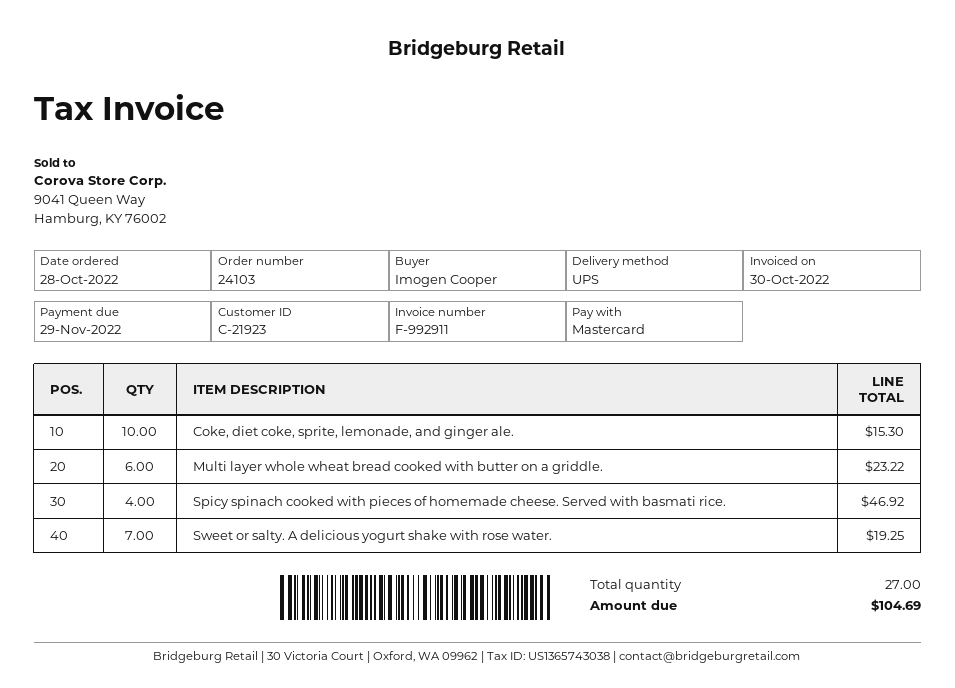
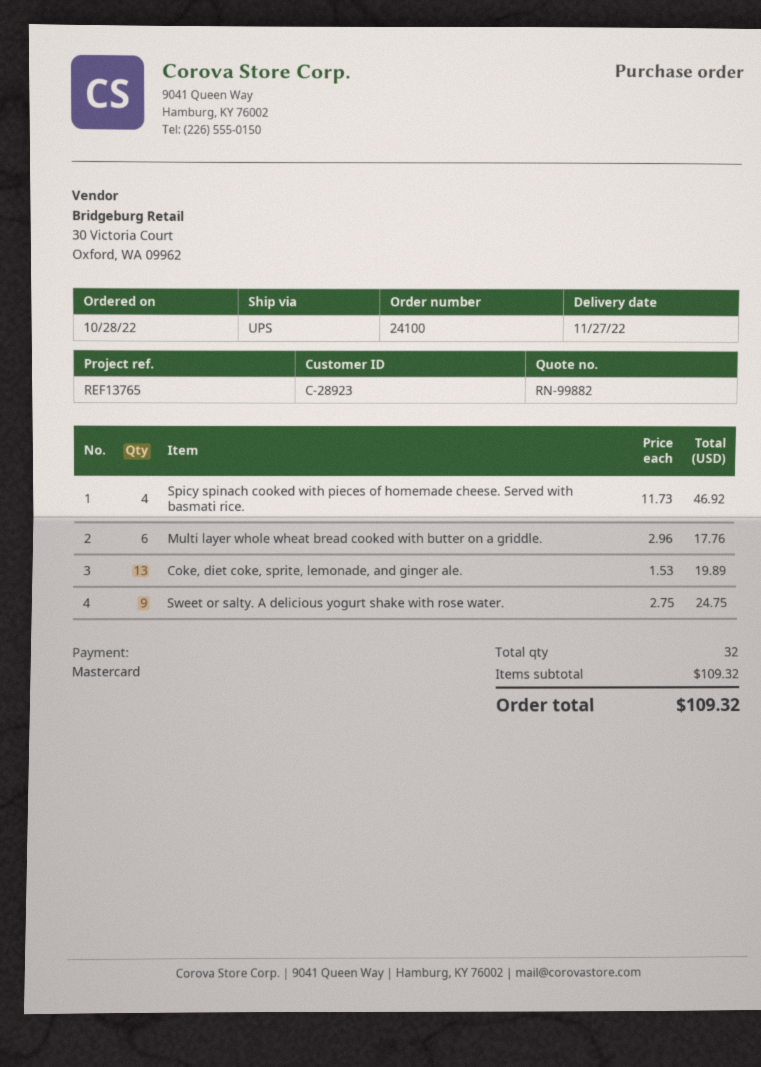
order number: 24103 -> 24100
customer number: C-21923 -> C-28923
Coke, diet coke, sprite, lemonade, and ginger ale.: 10 for 15.30 -> 13 for 19.89
Multi layer whole wheat bread cooked with butter on a griddle.: 6 for 23.22 -> 6 for 17.76
Sweet or salty. A delicious yogurt shake with rose water.: 7 for 19.25 -> 9 for 24.75
total quantity: 27 -> 32
total: 104.69 -> 109.32

